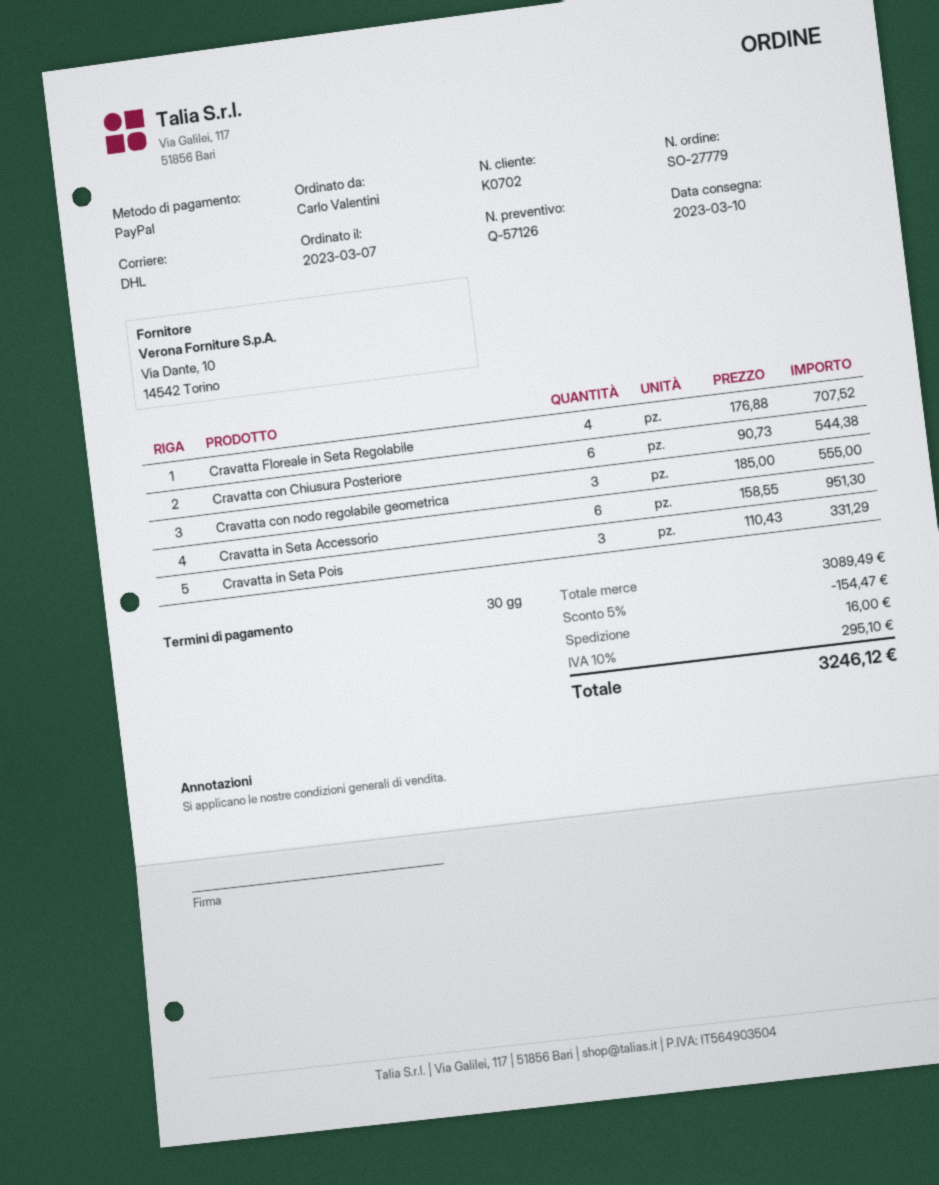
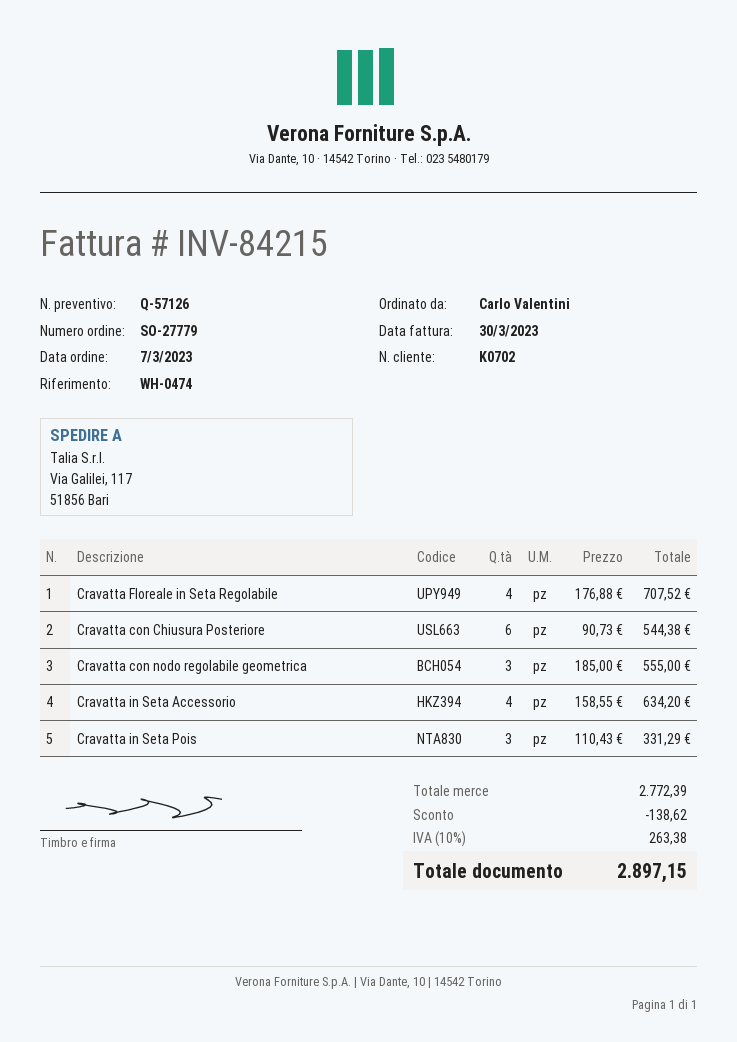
Cravatta in Seta Accessorio: 6 x 158.55 = 951.30 -> 4 x 158.55 = 634.20
subtotal: 3089.49 -> 2772.39
discount: 154.47 -> 138.62
shipping: 16.00 -> none
tax: 10% = 295.10 -> 10% = 263.38
total: 3246.12 -> 2897.15

